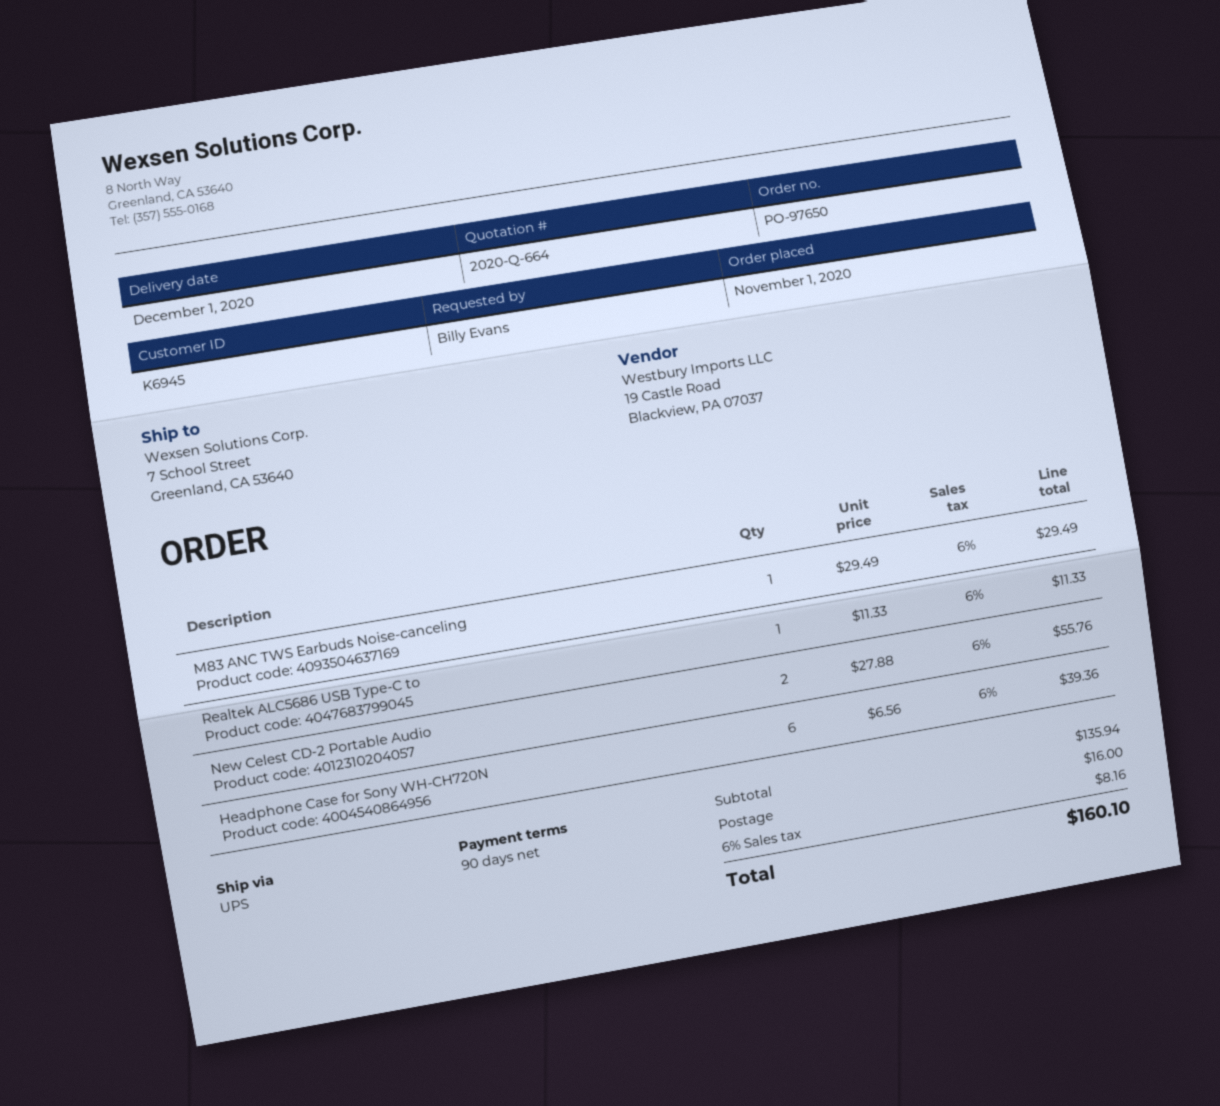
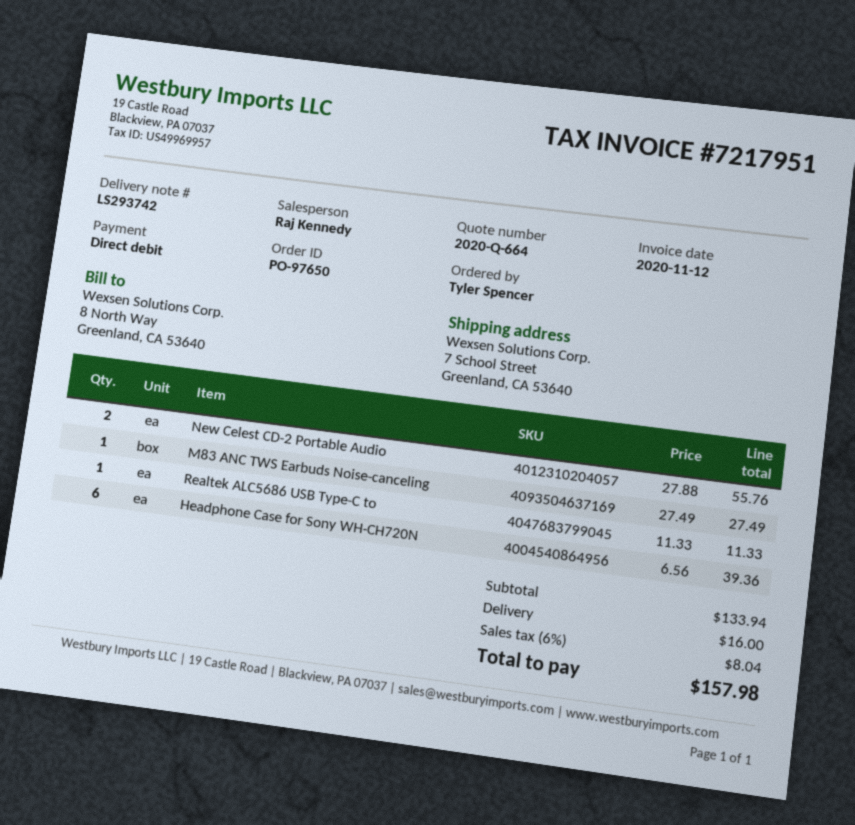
ordered by: Billy Evans -> Tyler Spencer
M83 ANC TWS Earbuds Noise-canceling: 1 x 29.49 = 29.49 -> 1 x 27.49 = 27.49
subtotal: 135.94 -> 133.94
tax: 6% = 8.16 -> 6% = 8.04
total: 160.10 -> 157.98

